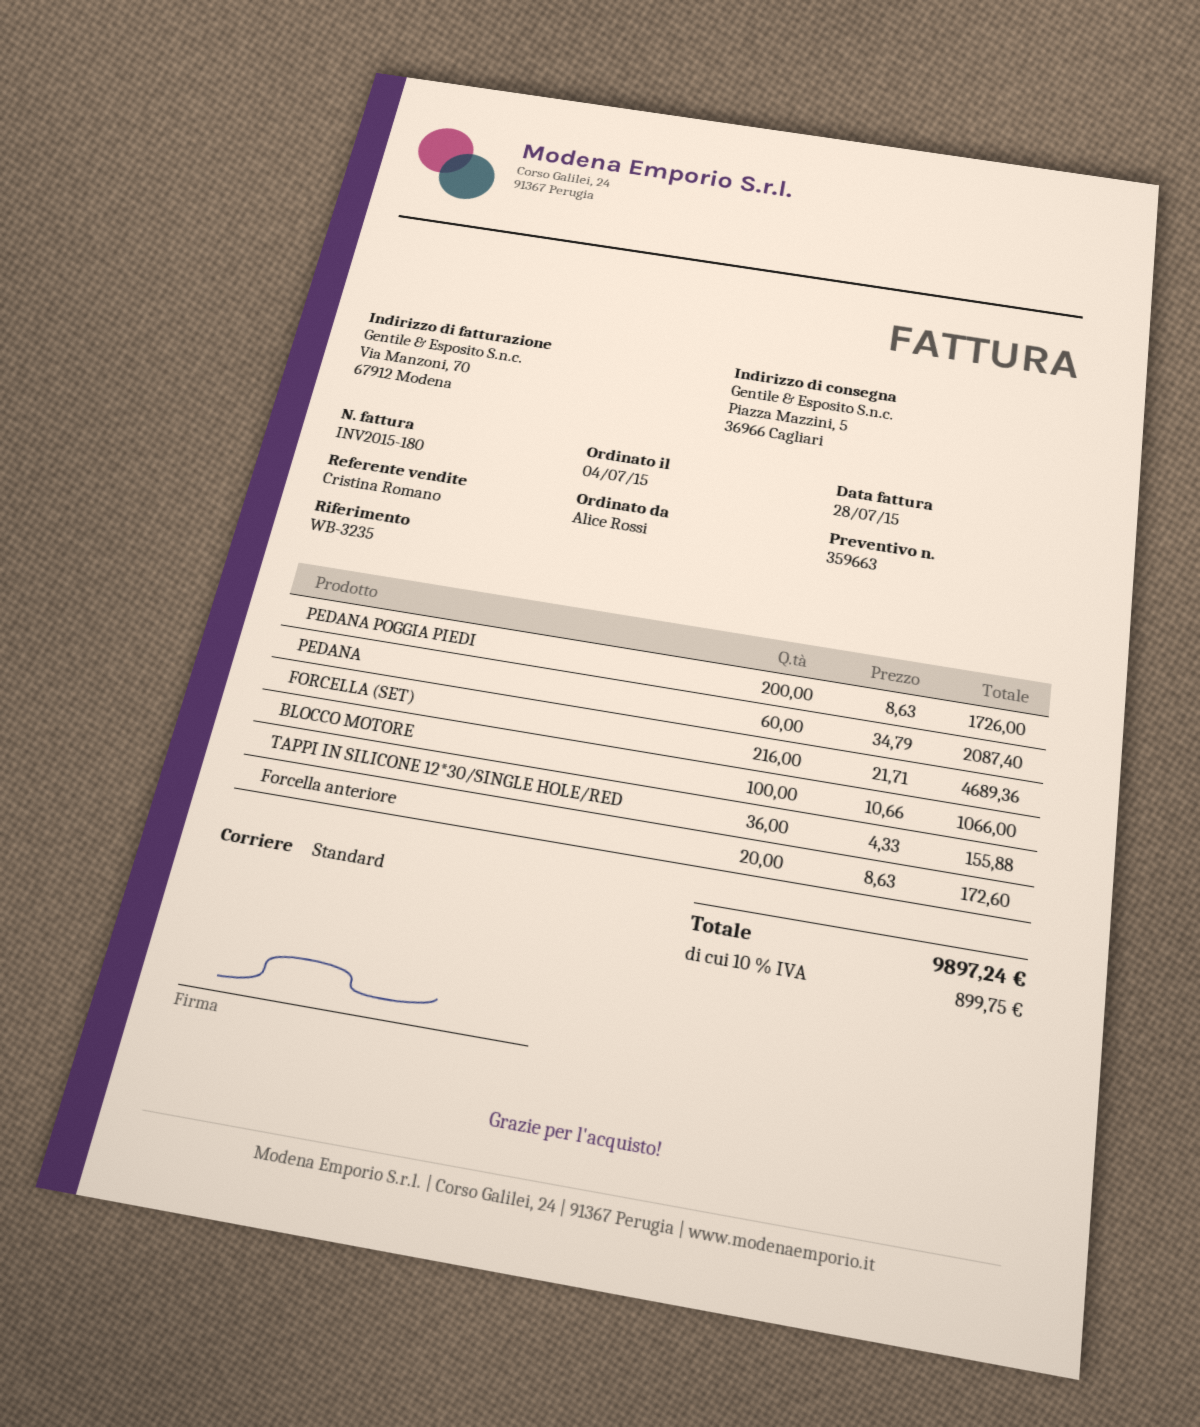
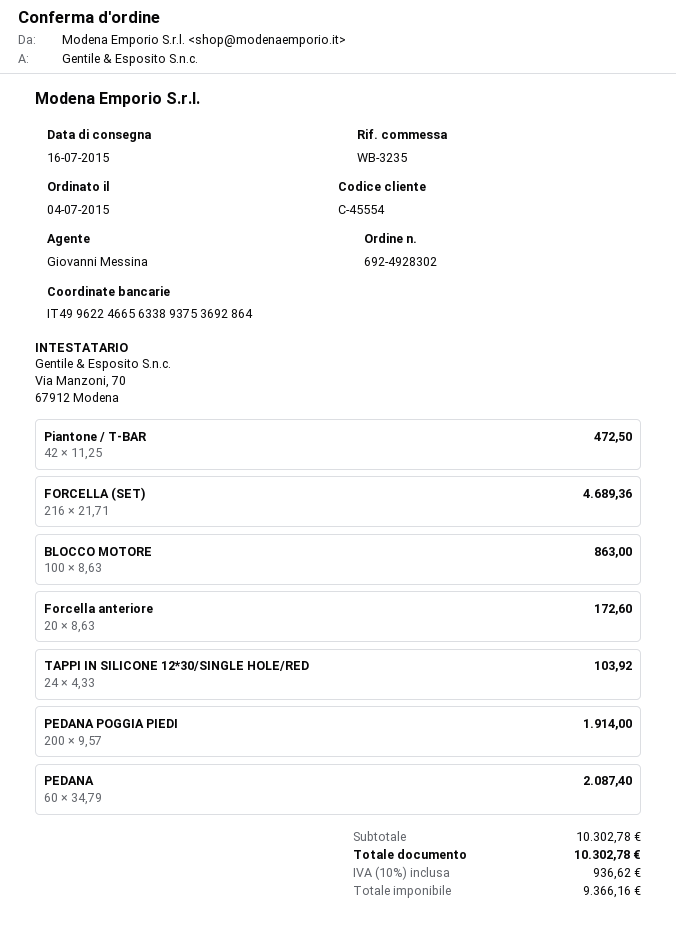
sales rep: Cristina Romano -> Giovanni Messina
PEDANA POGGIA PIEDI: 200 x 8.63 = 1726.00 -> 200 x 9.57 = 1914.00
BLOCCO MOTORE: 100 x 10.66 = 1066.00 -> 100 x 8.63 = 863.00
TAPPI IN SILICONE 12*30/SINGLE HOLE/RED: 36 x 4.33 = 155.88 -> 24 x 4.33 = 103.92
Piantone / T-BAR: none -> 42 x 11.25 = 472.50
tax: 10% = 899.75 -> 10% = 936.62
total: 9897.24 -> 10302.78

